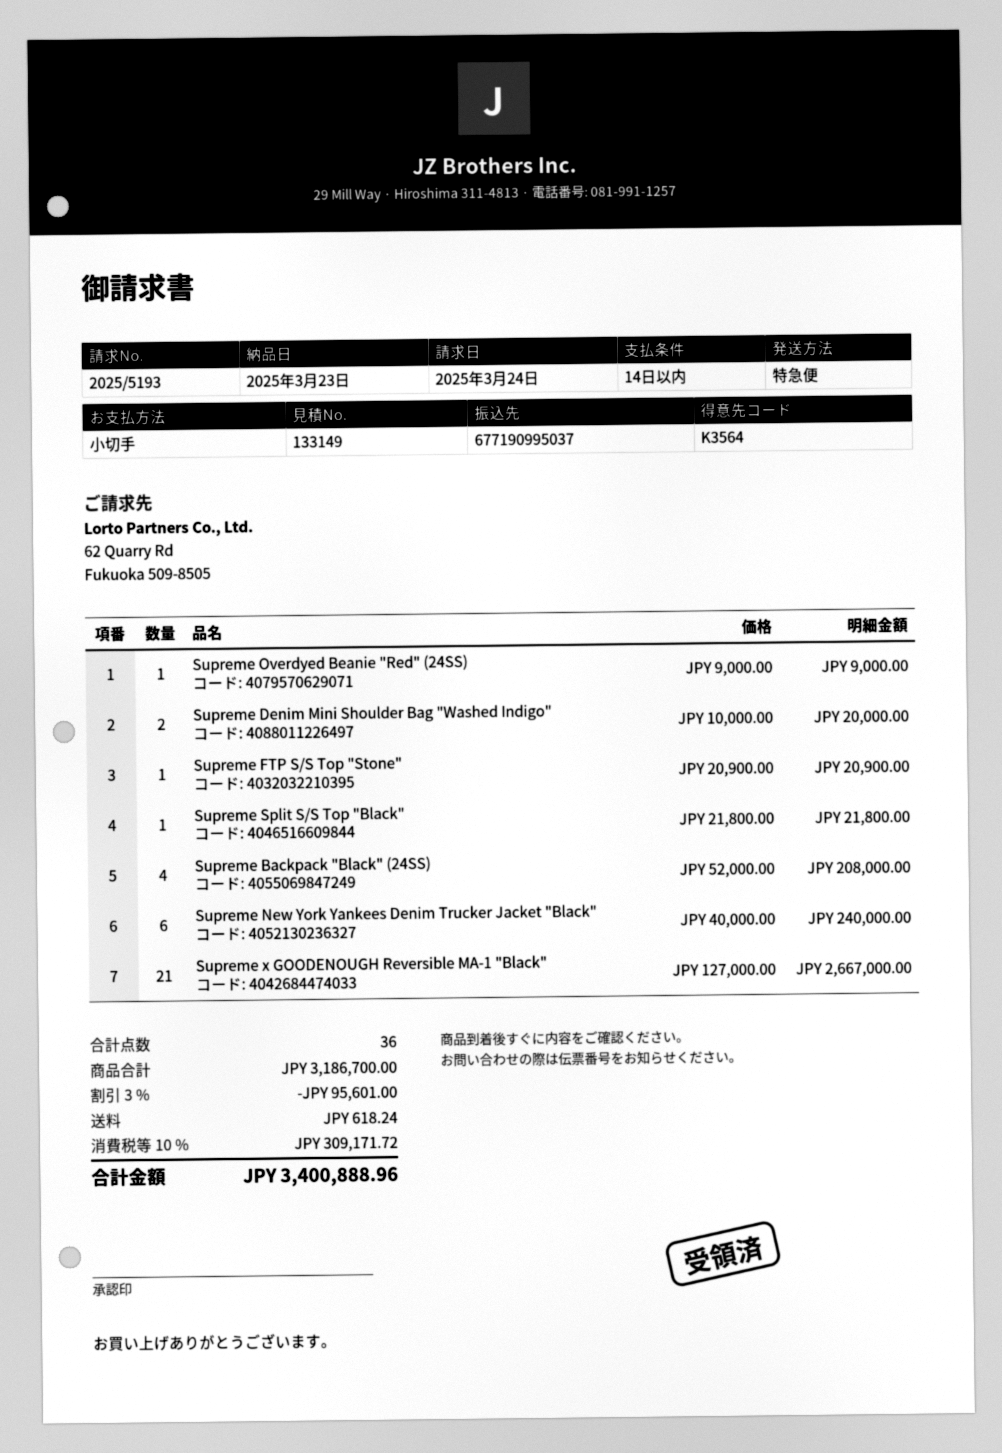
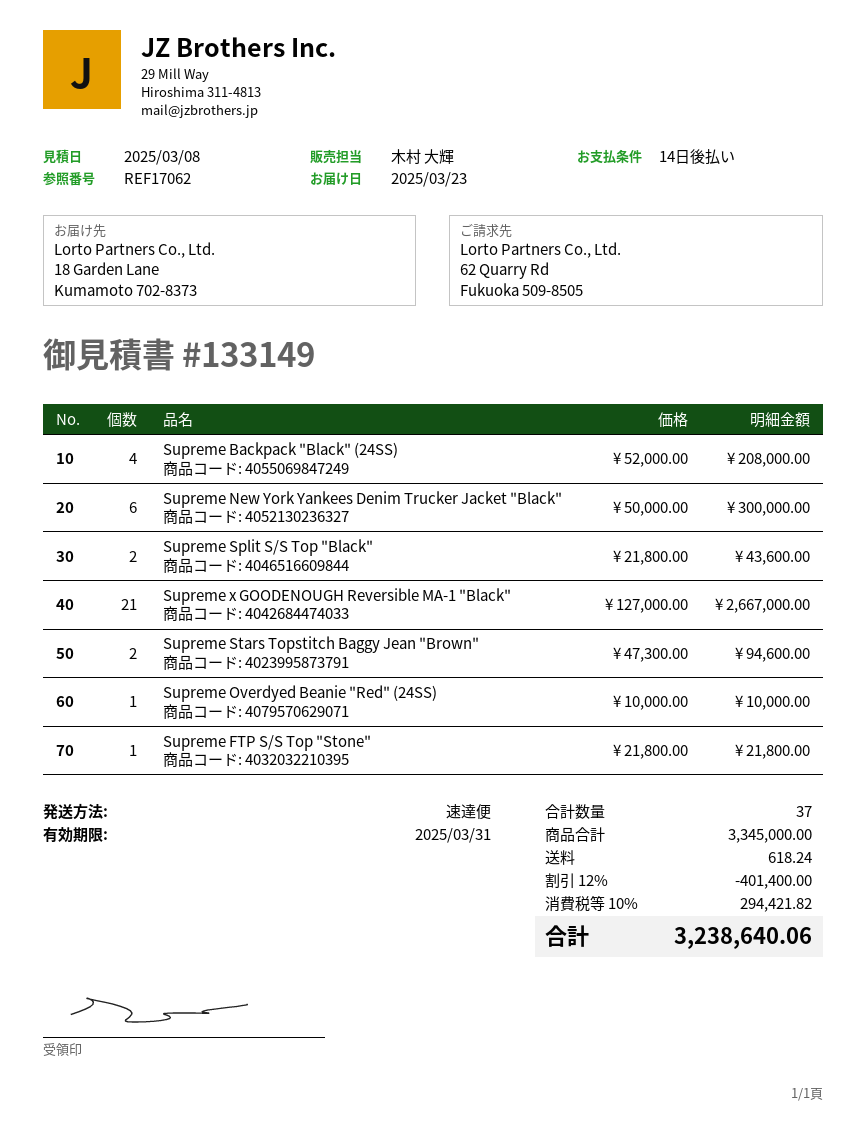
Supreme Overdyed Beanie "Red" (24SS): 1 x 9000.00 = 9000.00 -> 1 x 10000.00 = 10000.00
Supreme Denim Mini Shoulder Bag "Washed Indigo": 2 x 10000.00 = 20000.00 -> none
Supreme FTP S/S Top "Stone": 1 x 20900.00 = 20900.00 -> 1 x 21800.00 = 21800.00
Supreme Split S/S Top "Black": 1 x 21800.00 = 21800.00 -> 2 x 21800.00 = 43600.00
Supreme New York Yankees Denim Trucker Jacket "Black": 6 x 40000.00 = 240000.00 -> 6 x 50000.00 = 300000.00
Supreme Stars Topstitch Baggy Jean "Brown": none -> 2 x 47300.00 = 94600.00
total quantity: 36 -> 37
subtotal: 3186700.00 -> 3345000.00
discount: 3% = 95601.00 -> 12% = 401400.00
tax: 10% = 309171.72 -> 10% = 294421.82
total: 3400888.96 -> 3238640.06

